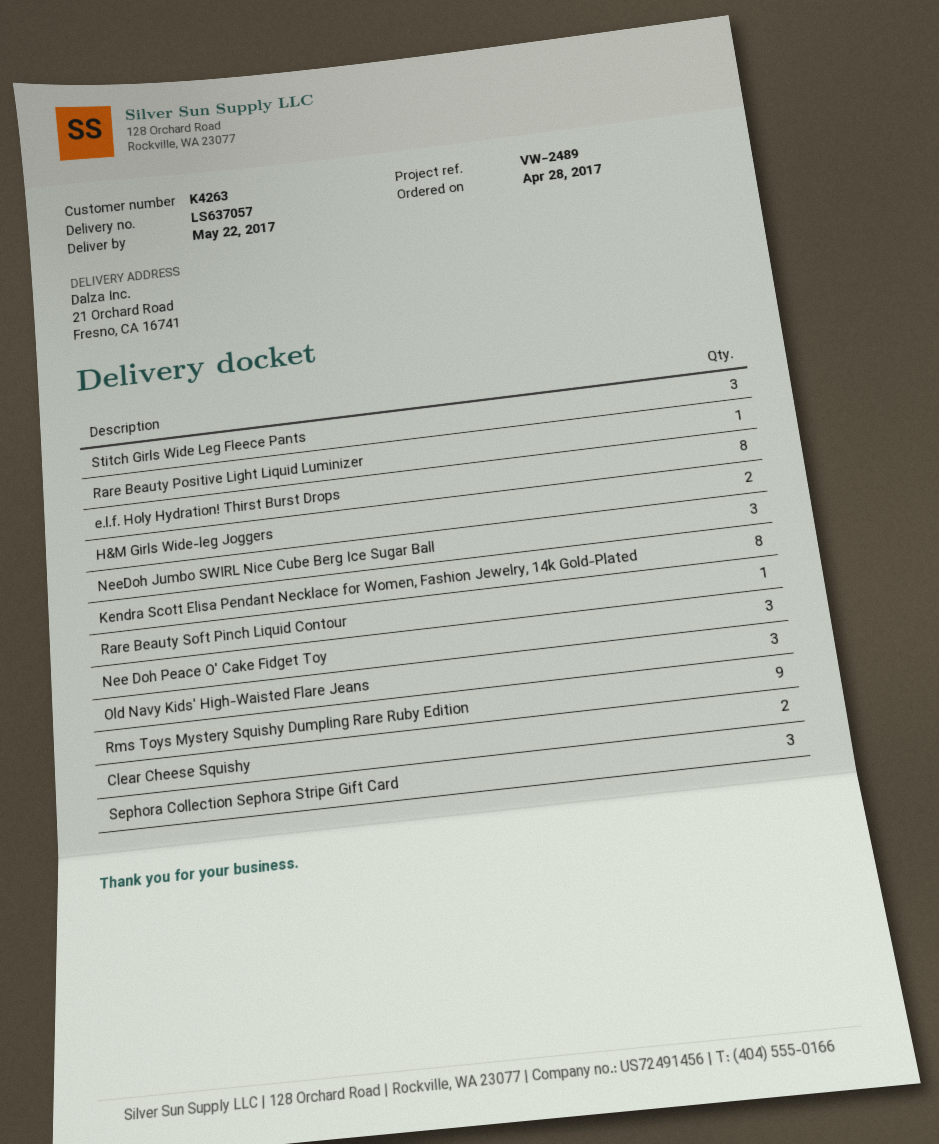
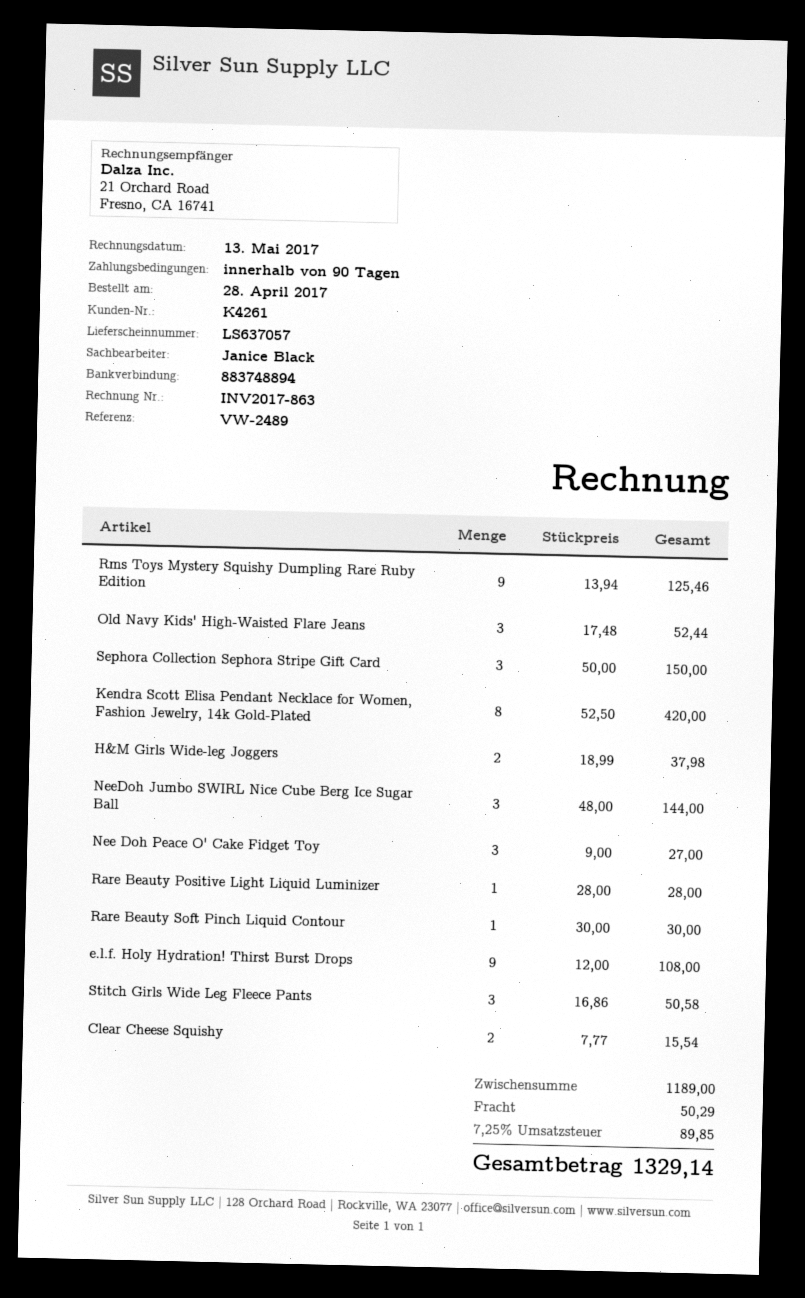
customer number: K4263 -> K4261
e.l.f. Holy Hydration! Thirst Burst Drops: 8 -> 9

